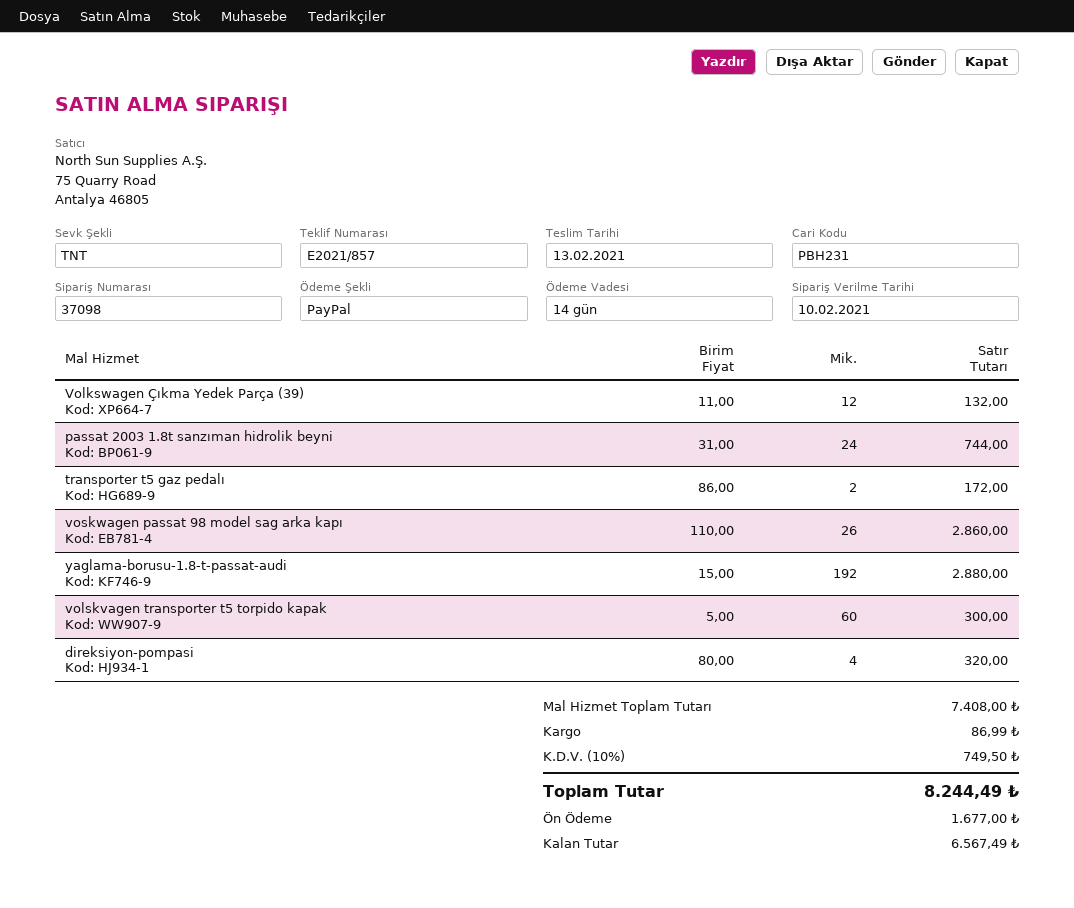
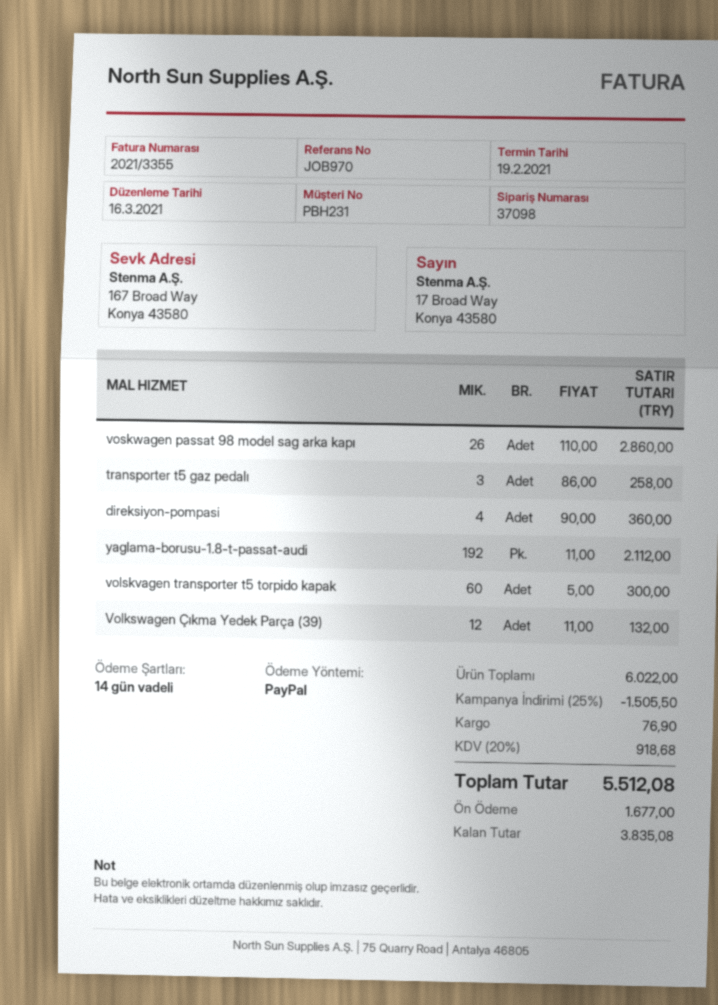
delivery date: 2021-02-13 -> 2021-02-19
passat 2003 1.8t sanzıman hidrolik beyni: 24 x 31.00 = 744.00 -> none
transporter t5 gaz pedalı: 2 x 86.00 = 172.00 -> 3 x 86.00 = 258.00
yaglama-borusu-1.8-t-passat-audi: 192 x 15.00 = 2880.00 -> 192 x 11.00 = 2112.00
direksiyon-pompasi: 4 x 80.00 = 320.00 -> 4 x 90.00 = 360.00
subtotal: 7408.00 -> 6022.00
discount: none -> 25% = 1505.50
shipping: 86.99 -> 76.90
tax: 10% = 749.50 -> 20% = 918.68
total: 8244.49 -> 5512.08
balance: 6567.49 -> 3835.08

